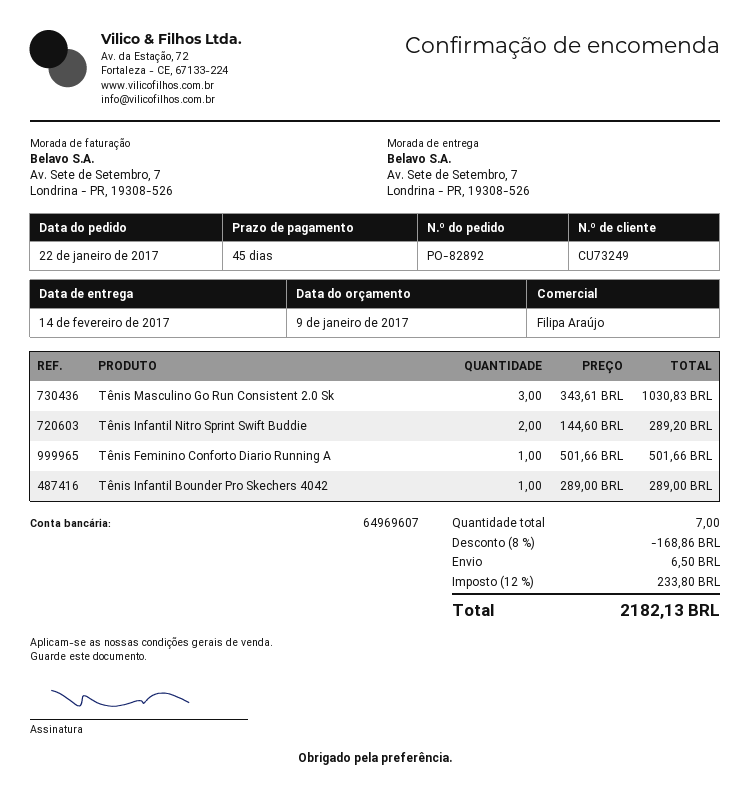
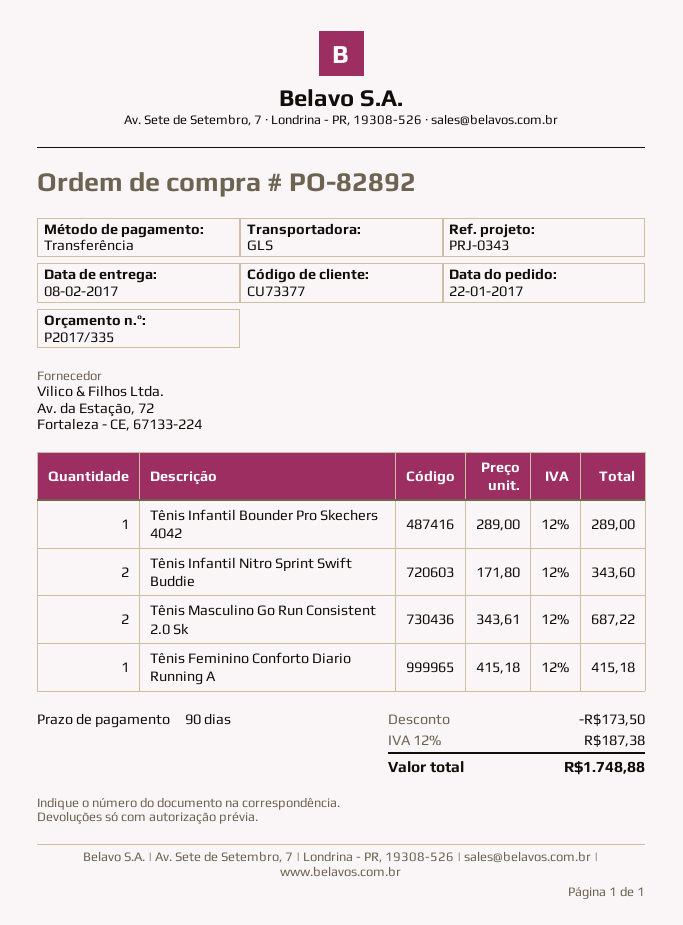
delivery date: 2017-02-14 -> 2017-02-08
payment terms: 45 days -> 90 days
customer number: CU73249 -> CU73377
Tênis Masculino Go Run Consistent 2.0 Sk: 3 x 343.61 = 1030.83 -> 2 x 343.61 = 687.22
Tênis Infantil Nitro Sprint Swift Buddie: 2 x 144.60 = 289.20 -> 2 x 171.80 = 343.60
Tênis Feminino Conforto Diario Running A: 1 x 501.66 = 501.66 -> 1 x 415.18 = 415.18
discount: 168.86 -> 173.50
shipping: 6.50 -> none
tax: 12% = 233.80 -> 12% = 187.38
total: 2182.13 -> 1748.88

